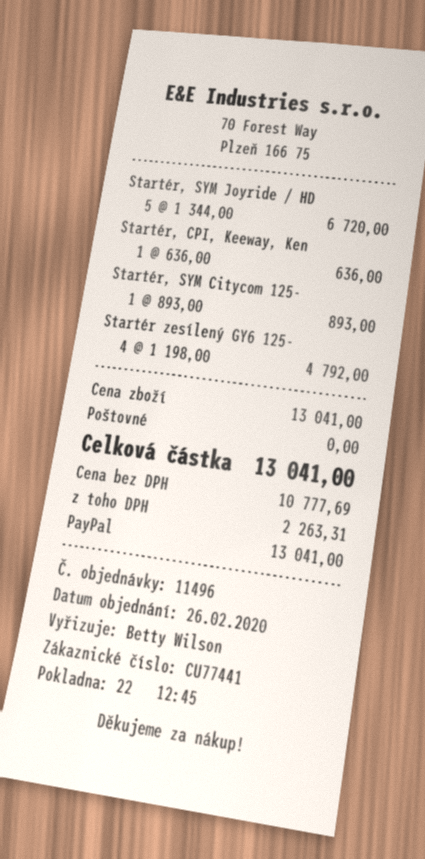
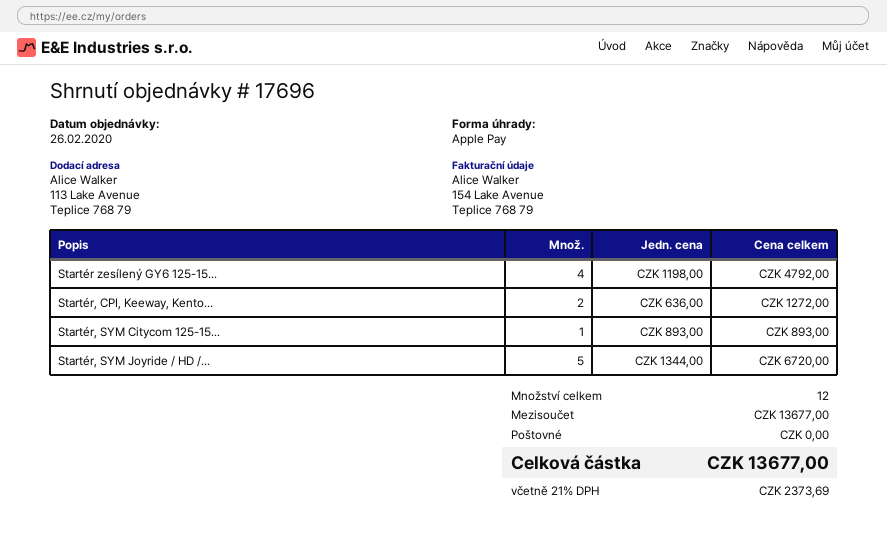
order number: 11496 -> 17696
payment method: PayPal -> Apple Pay
Startér, CPI, Keeway, Ken: 1 x 636.00 = 636.00 -> 2 x 636.00 = 1272.00
subtotal: 13041.00 -> 13677.00
tax: 2263.31 -> 2373.69
total: 13041.00 -> 13677.00

